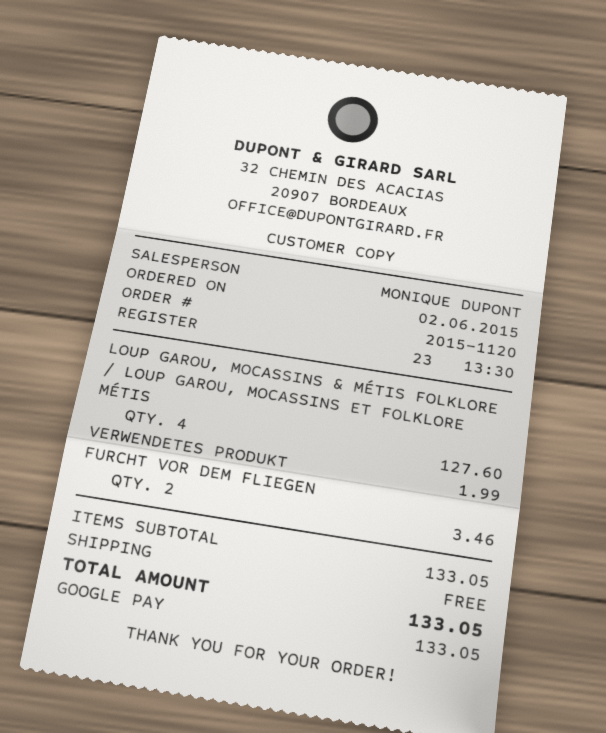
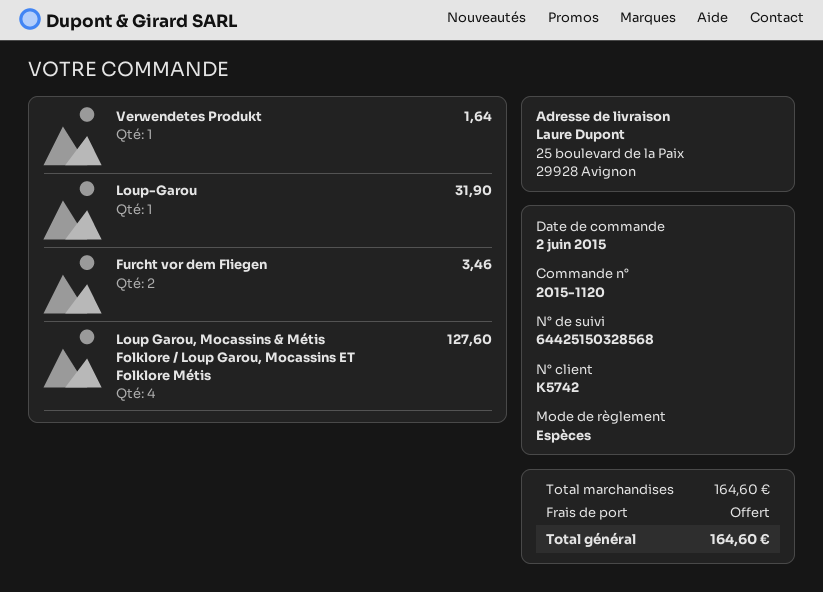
payment method: Google Pay -> cash
VERWENDETES PRODUKT: 1 for 1.99 -> 1 for 1.64
Loup-Garou: none -> 1 for 31.90
subtotal: 133.05 -> 164.60
total: 133.05 -> 164.60

